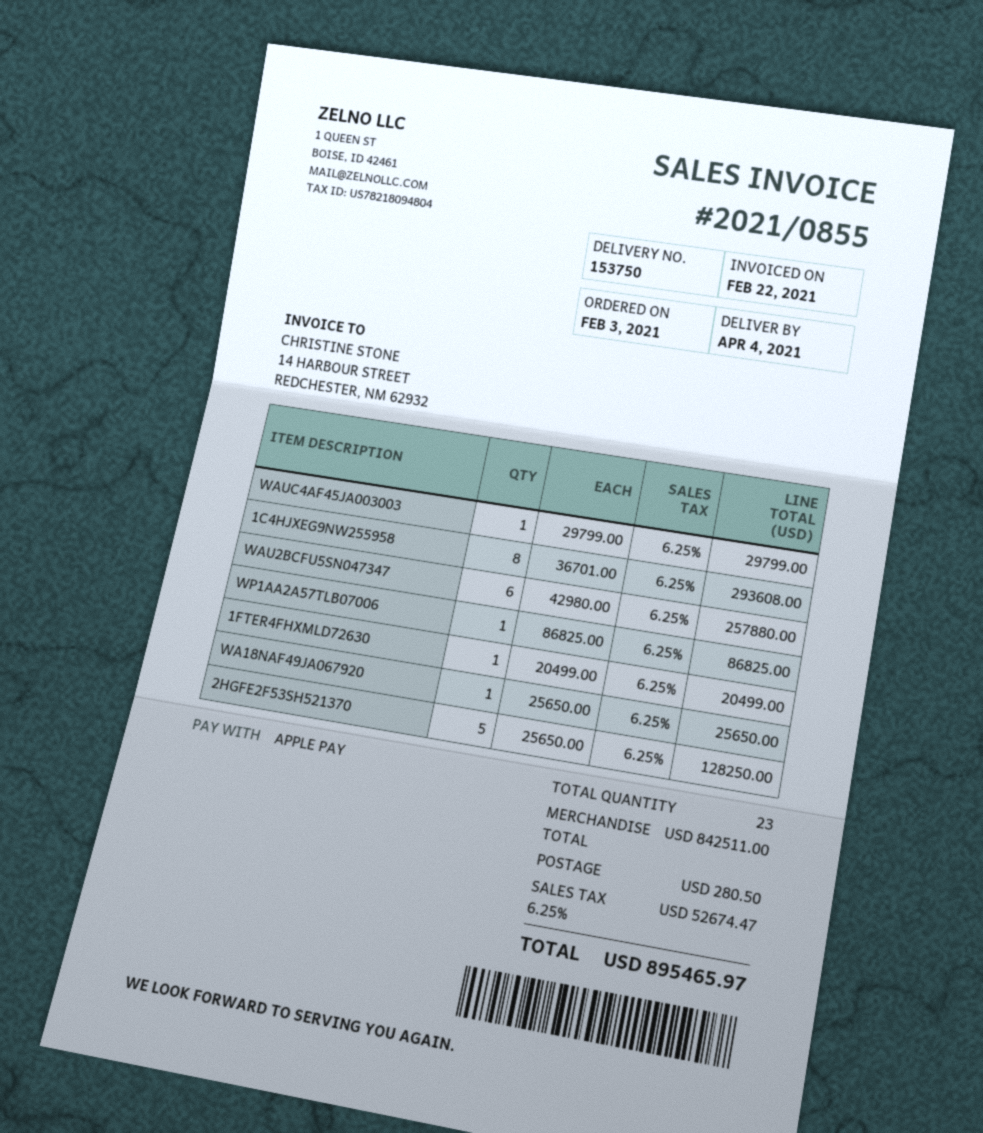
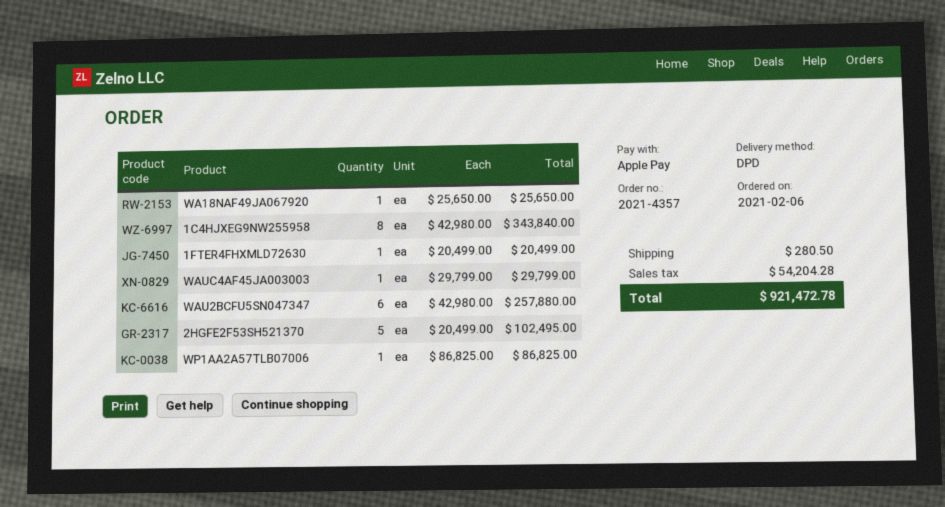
order date: 2021-02-03 -> 2021-02-06
1C4HJXEG9NW255958: 8 x 36701.00 = 293608.00 -> 8 x 42980.00 = 343840.00
2HGFE2F53SH521370: 5 x 25650.00 = 128250.00 -> 5 x 20499.00 = 102495.00
tax: 52674.47 -> 54204.28
total: 895465.97 -> 921472.78

